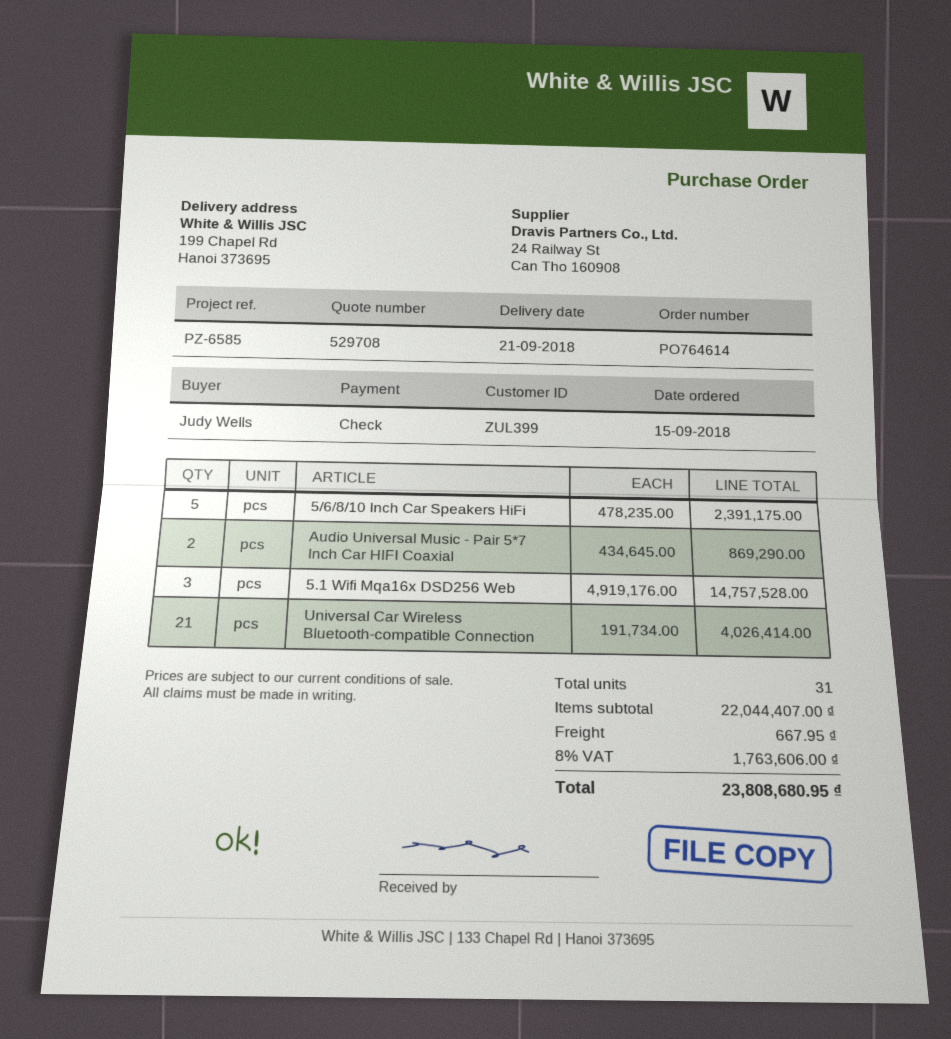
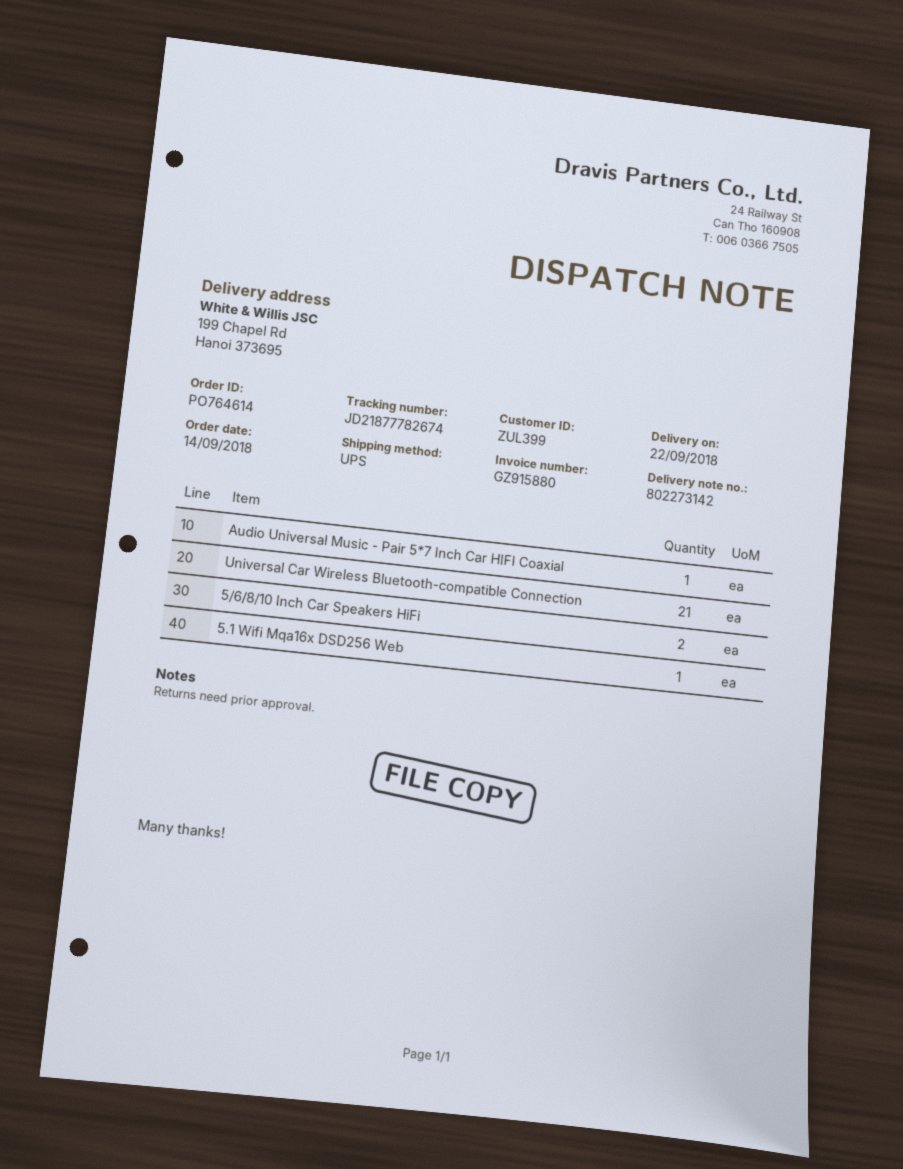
order date: 2018-09-15 -> 2018-09-14
delivery date: 2018-09-21 -> 2018-09-22
5/6/8/10 Inch Car Speakers HiFi: 5 -> 2
Audio Universal Music - Pair 5*7 Inch Car HIFI Coaxial: 2 -> 1
5.1 Wifi Mqa16x DSD256 Web: 3 -> 1

